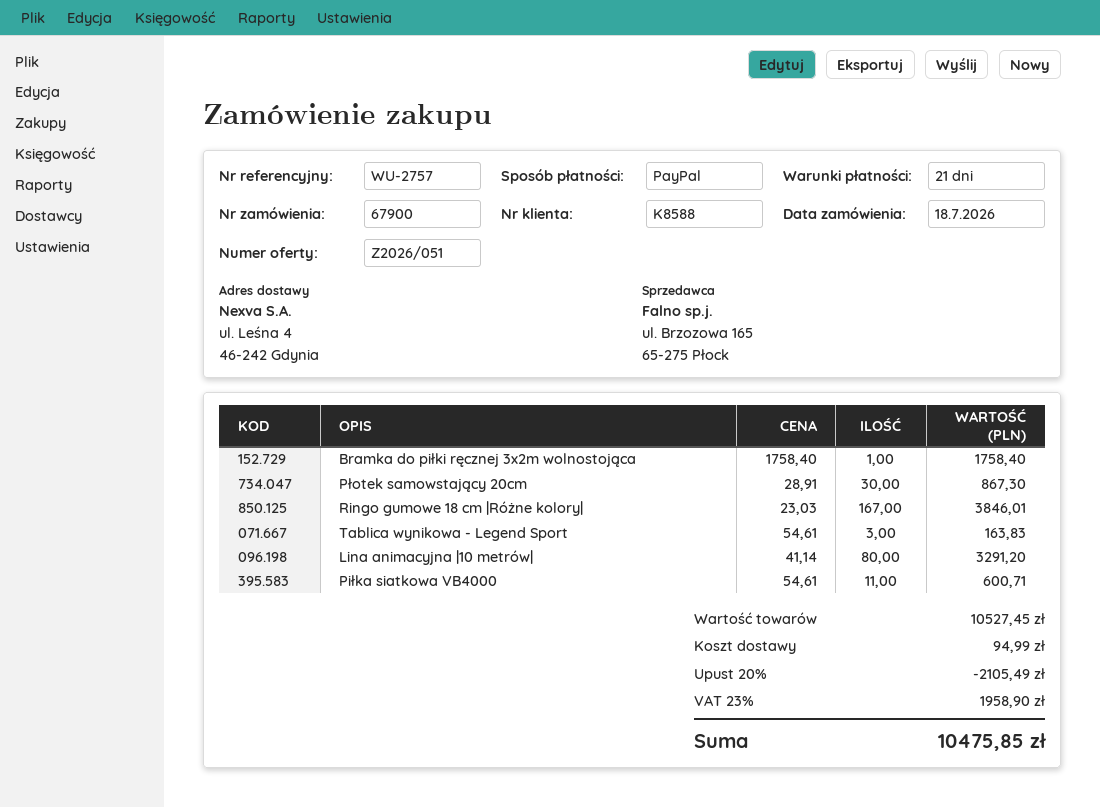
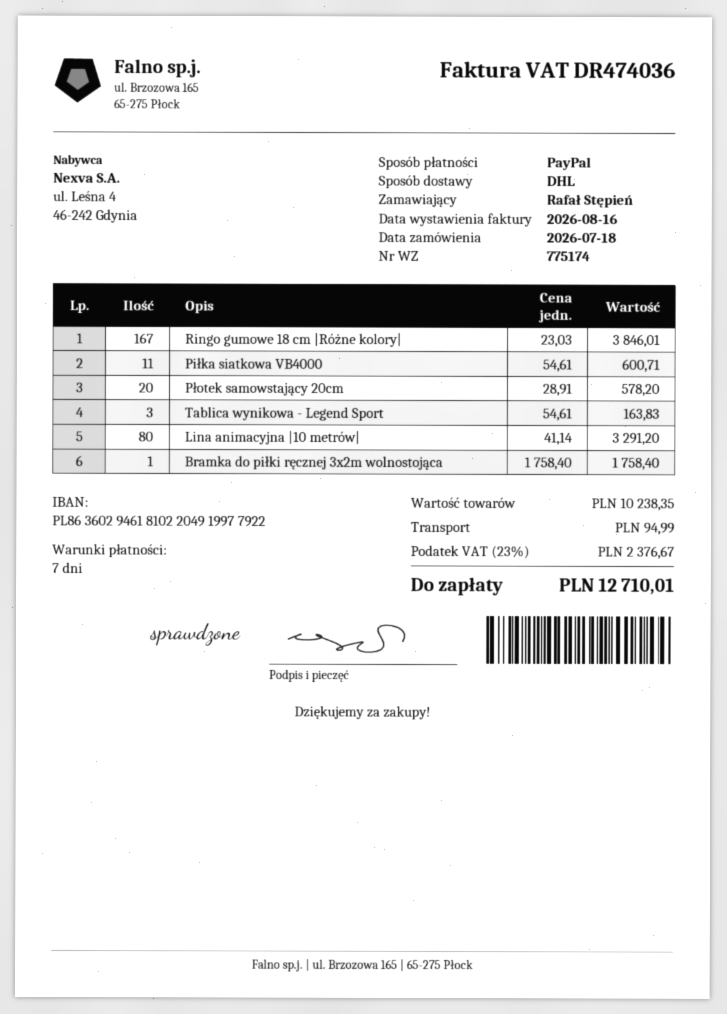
payment terms: 21 days -> 7 days
Płotek samowstający 20cm: 30 x 28.91 = 867.30 -> 20 x 28.91 = 578.20
subtotal: 10527.45 -> 10238.35
discount: 20% = 2105.49 -> none
tax: 23% = 1958.90 -> 23% = 2376.67
total: 10475.85 -> 12710.01

